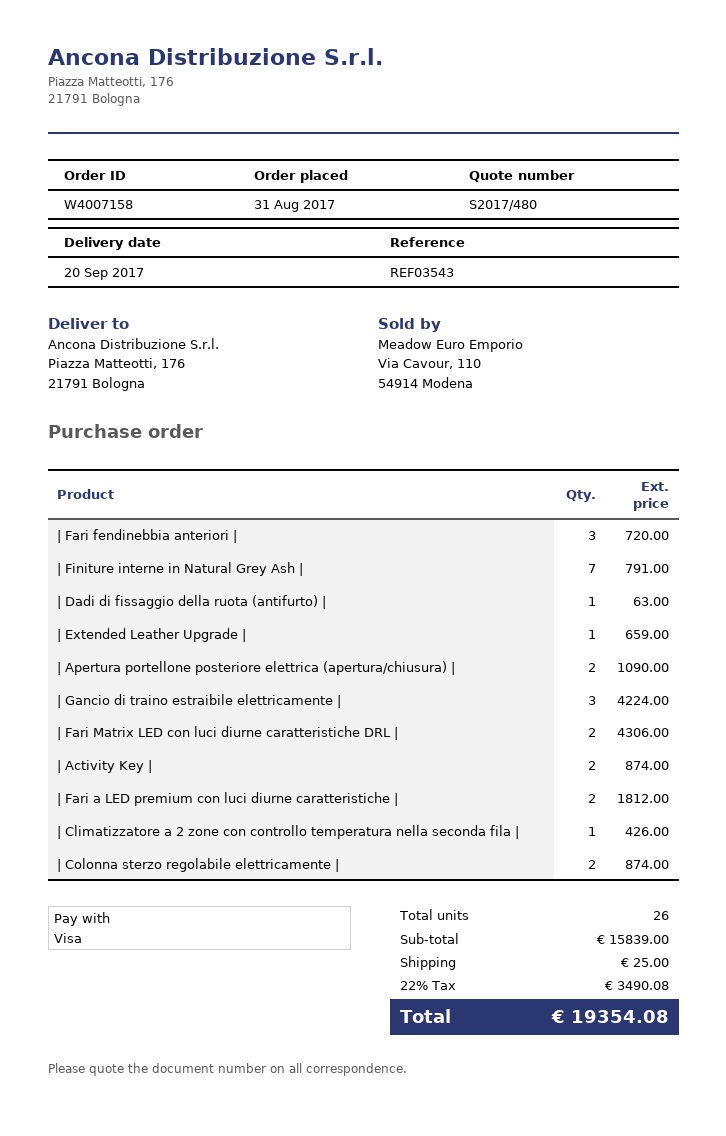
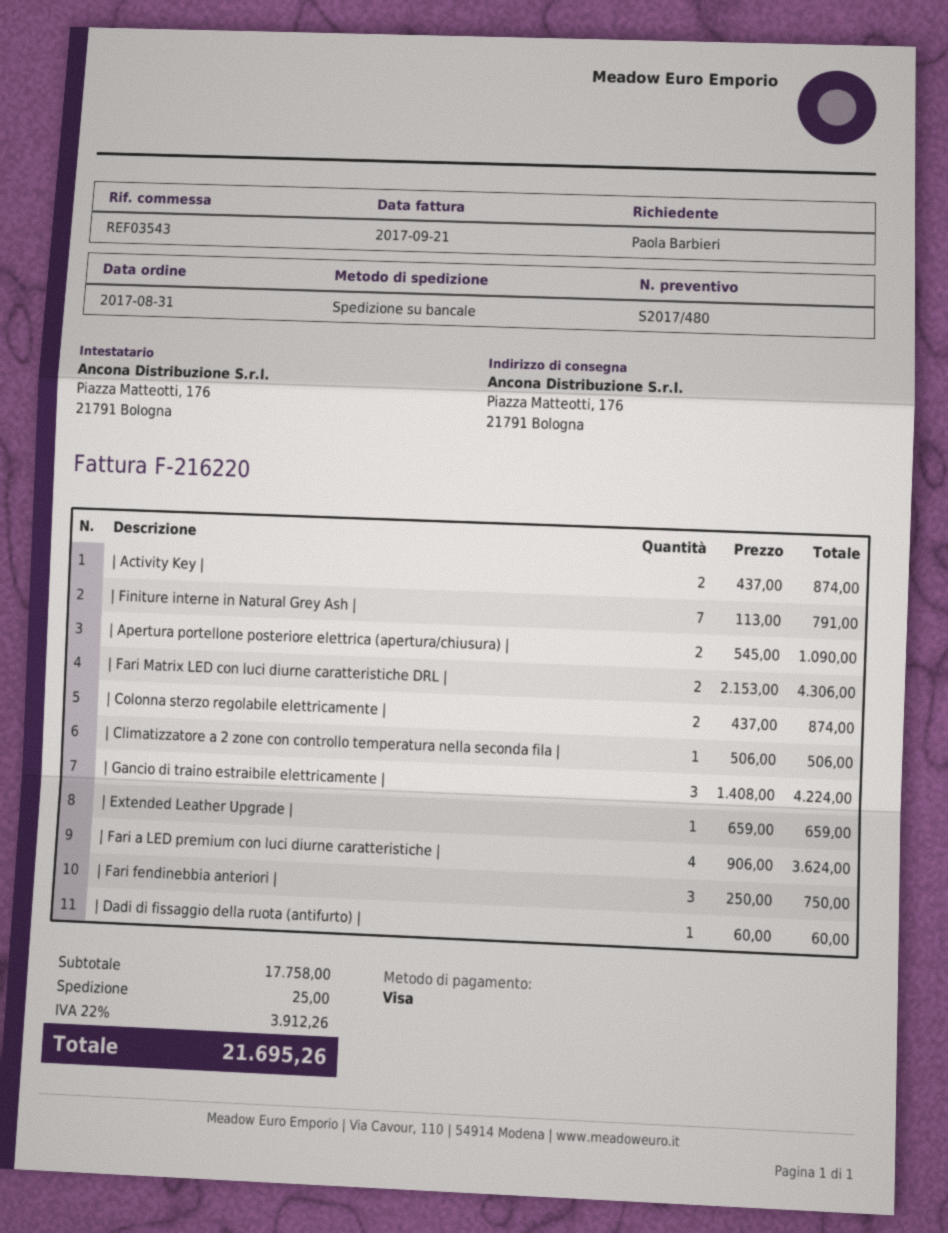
| Fari fendinebbia anteriori |: 3 for 720.00 -> 3 for 750.00
| Dadi di fissaggio della ruota (antifurto) |: 1 for 63.00 -> 1 for 60.00
| Fari a LED premium con luci diurne caratteristiche |: 2 for 1812.00 -> 4 for 3624.00
| Climatizzatore a 2 zone con controllo temperatura nella seconda fila |: 1 for 426.00 -> 1 for 506.00
subtotal: 15839.00 -> 17758.00
tax: 22% = 3490.08 -> 22% = 3912.26
total: 19354.08 -> 21695.26

